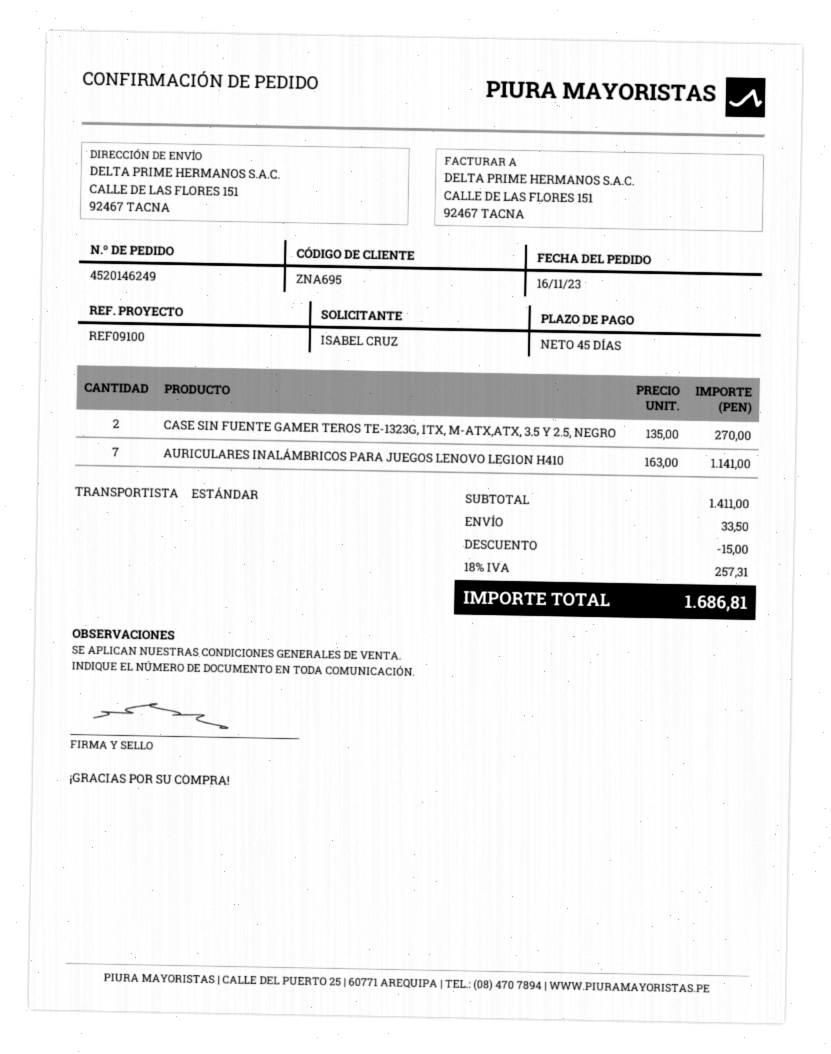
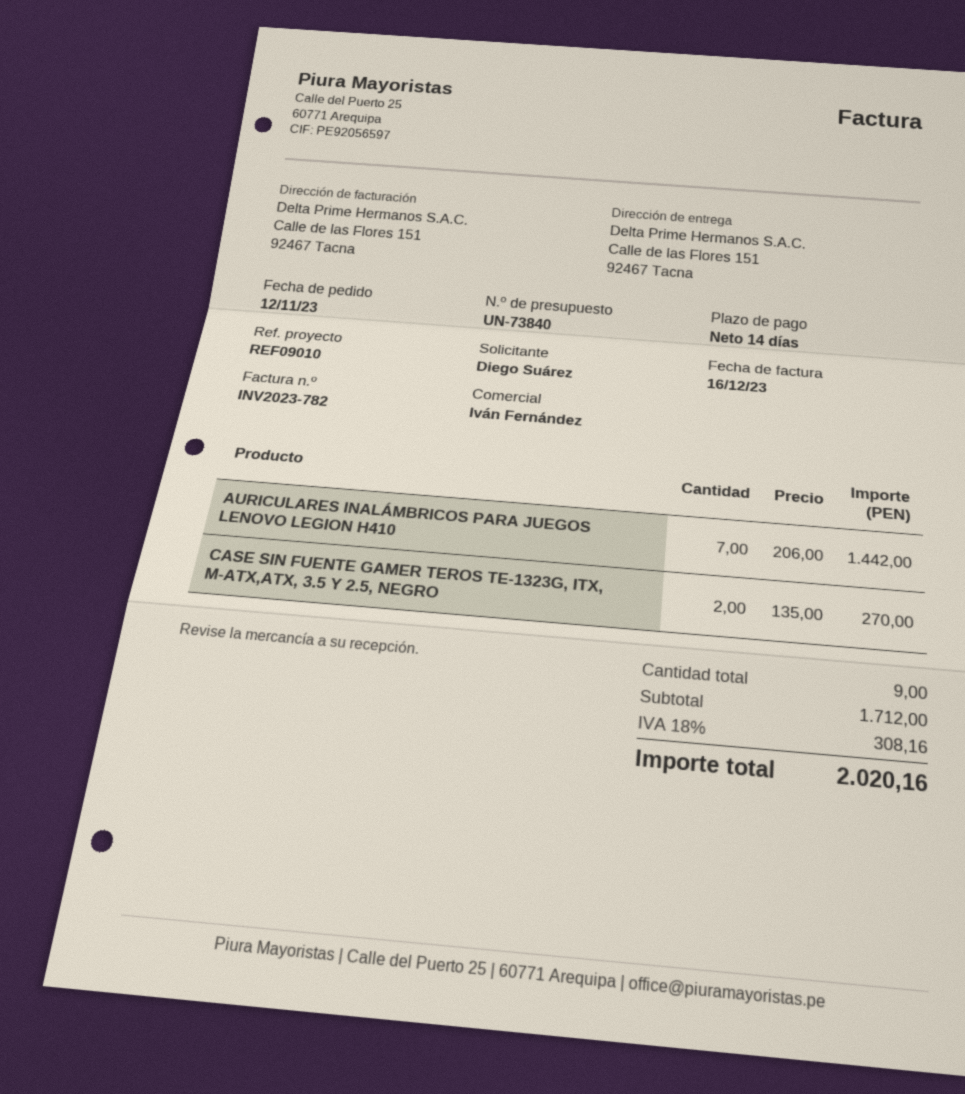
order date: 2023-11-16 -> 2023-11-12
payment terms: 45 days -> 14 days
reference: REF09100 -> REF09010
ordered by: ISABEL CRUZ -> Diego Suárez
AURICULARES INALÁMBRICOS PARA JUEGOS LENOVO LEGION H410: 7 x 163.00 = 1141.00 -> 7 x 206.00 = 1442.00
subtotal: 1411.00 -> 1712.00
discount: 15.00 -> none
shipping: 33.50 -> none
tax: 18% = 257.31 -> 18% = 308.16
total: 1686.81 -> 2020.16

